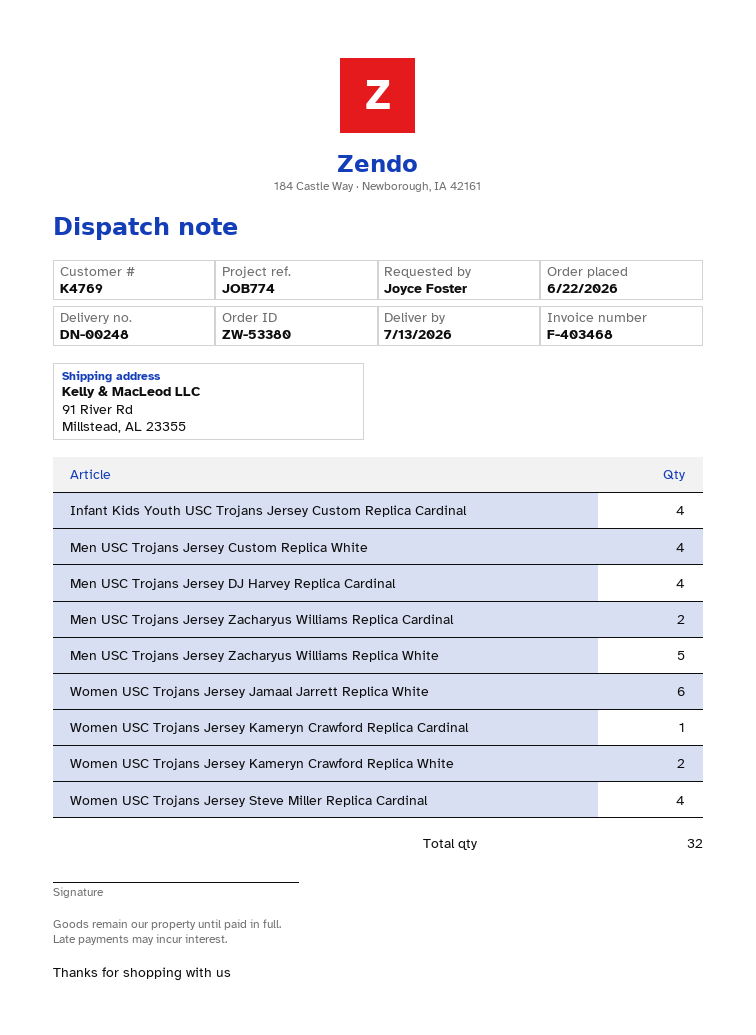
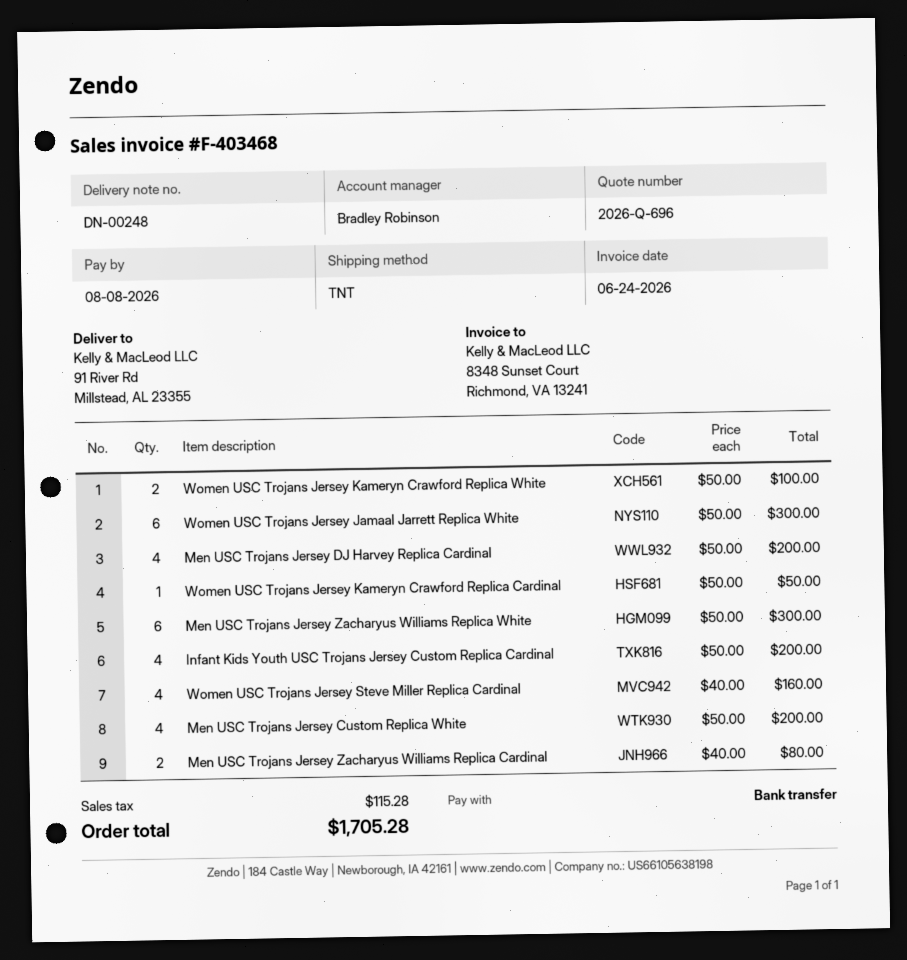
Men USC Trojans Jersey Zacharyus Williams Replica White: 5 -> 6

